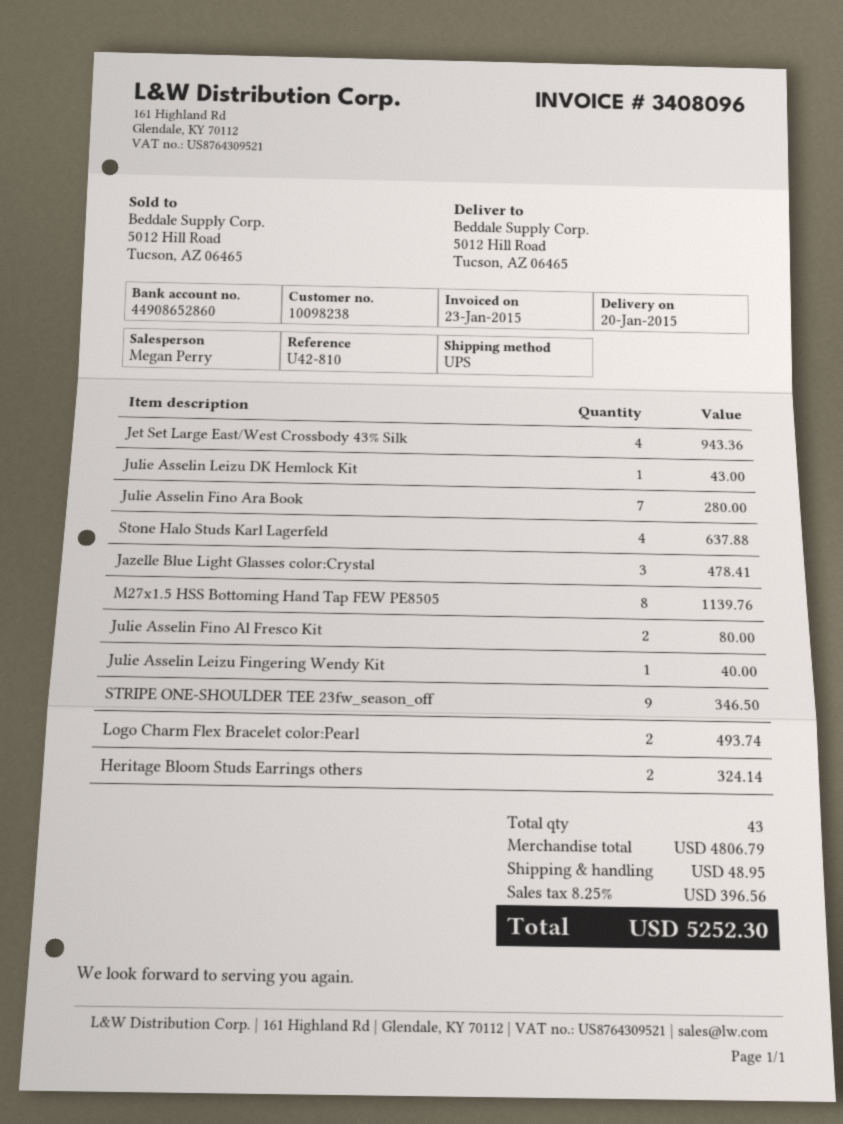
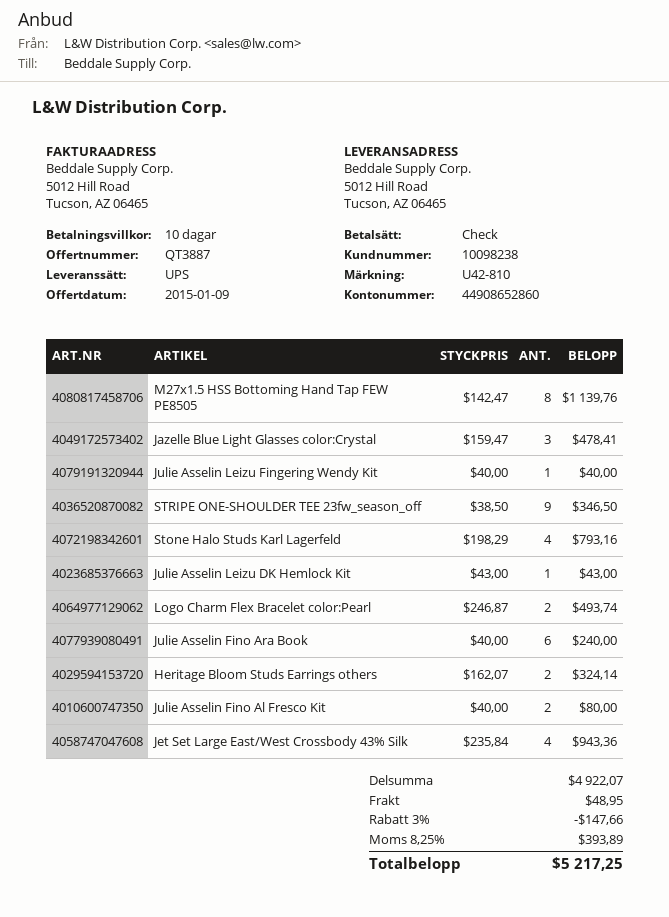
Julie Asselin Fino Ara Book: 7 for 280.00 -> 6 for 240.00
Stone Halo Studs Karl Lagerfeld: 4 for 637.88 -> 4 for 793.16
subtotal: 4806.79 -> 4922.07
discount: none -> 3% = 147.66
tax: 8.25% = 396.56 -> 8.25% = 393.89
total: 5252.30 -> 5217.25

